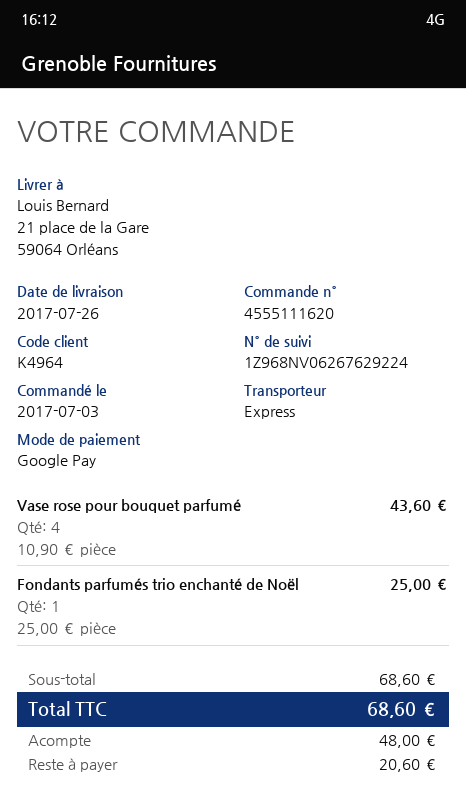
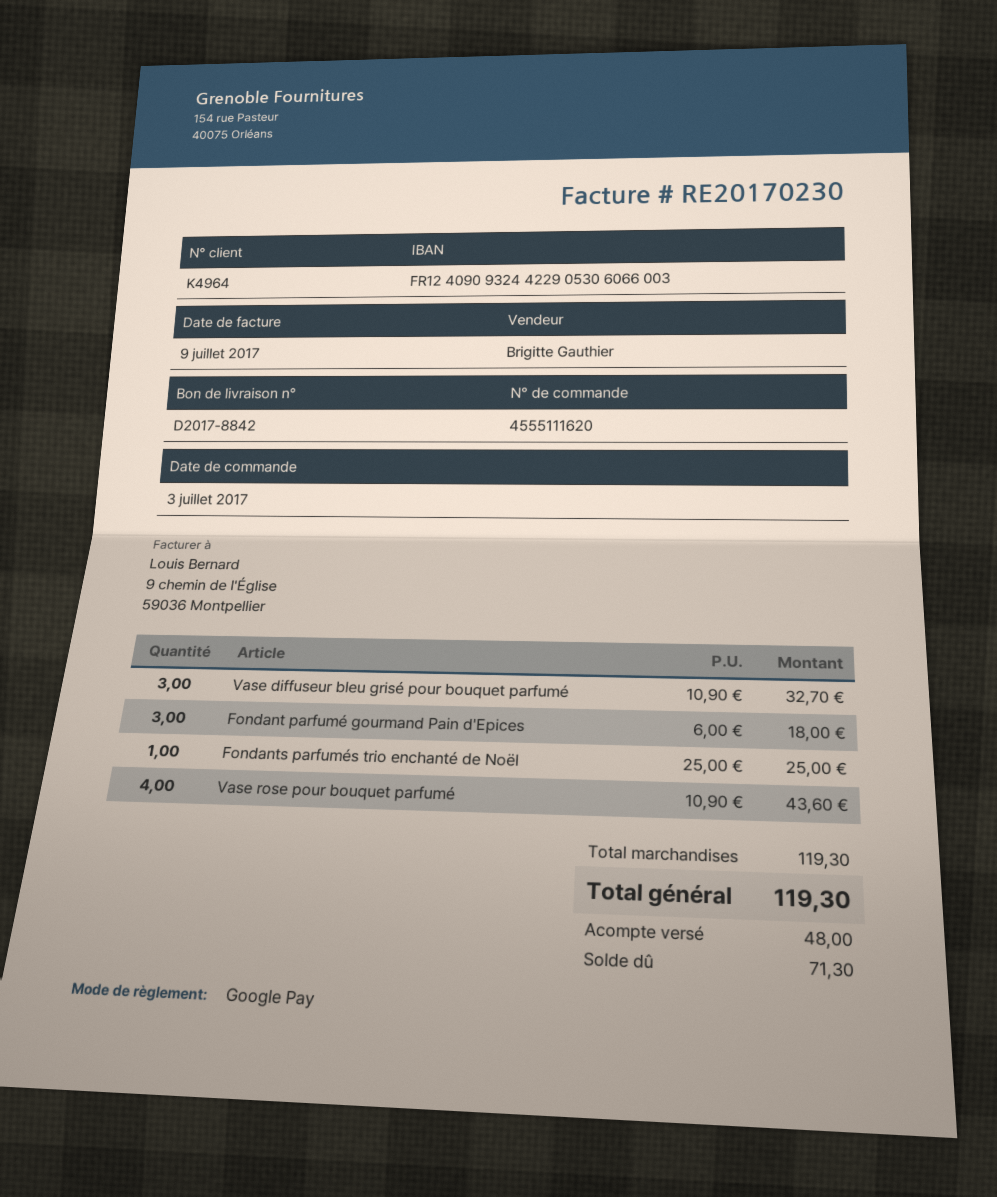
Vase diffuseur bleu grisé pour bouquet parfumé: none -> 3 x 10.90 = 32.70
Fondant parfumé gourmand Pain d'Epices: none -> 3 x 6.00 = 18.00
subtotal: 68.60 -> 119.30
total: 68.60 -> 119.30
balance: 20.60 -> 71.30

